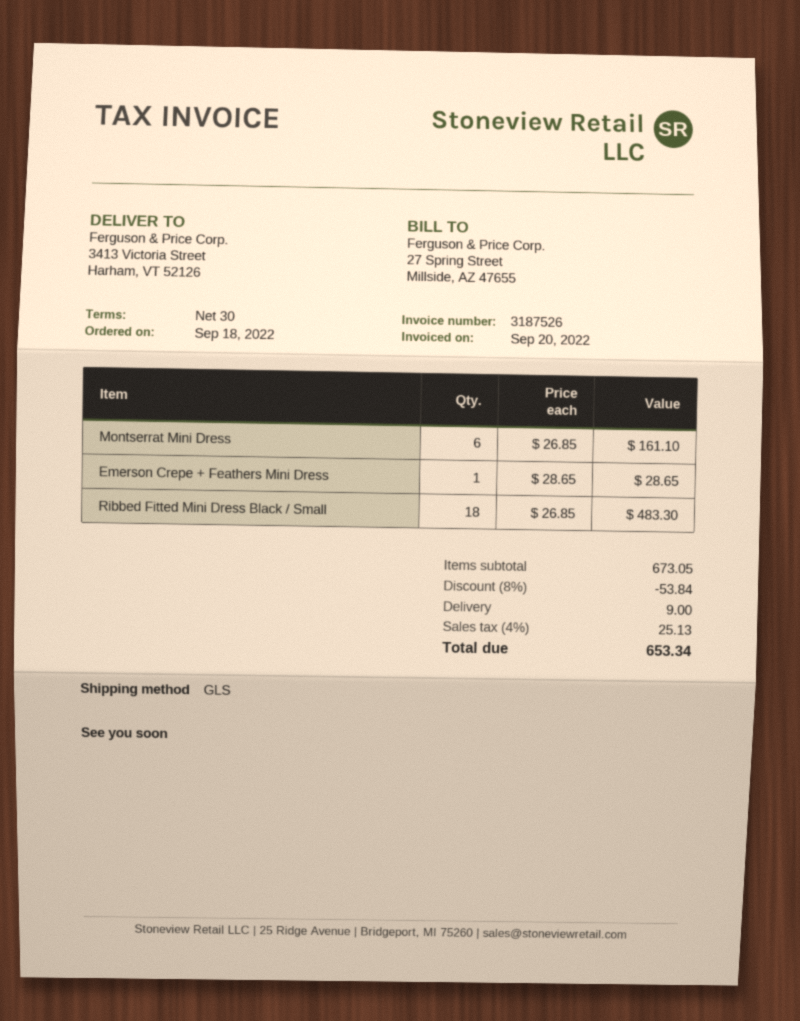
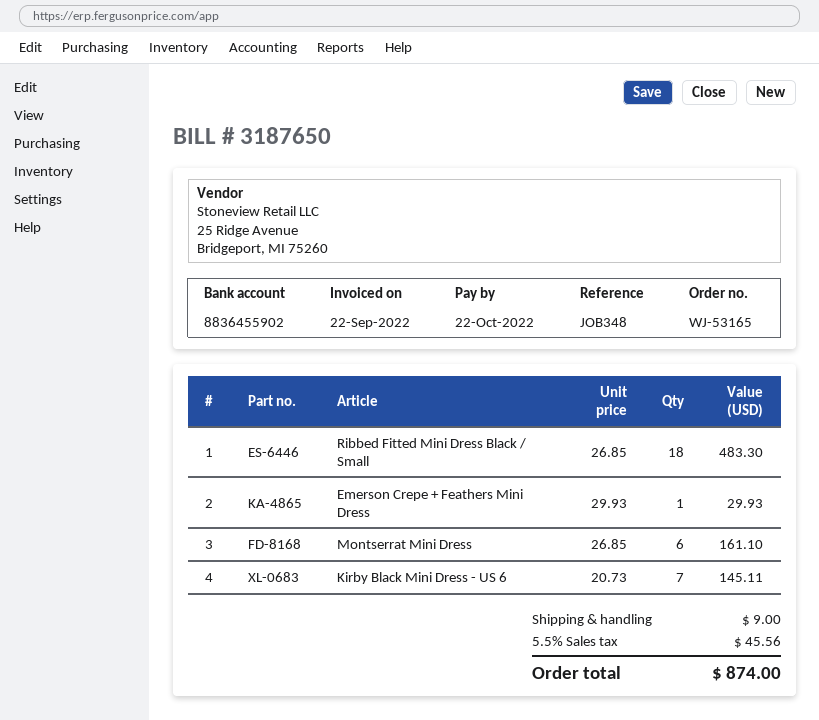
invoice number: 3187526 -> 3187650
invoice date: 2022-09-20 -> 2022-09-22
Emerson Crepe + Feathers Mini Dress: 1 x 28.65 = 28.65 -> 1 x 29.93 = 29.93
Kirby Black Mini Dress - US 6: none -> 7 x 20.73 = 145.11
discount: 8% = 53.84 -> none
tax: 4% = 25.13 -> 5.5% = 45.56
total: 653.34 -> 874.00

